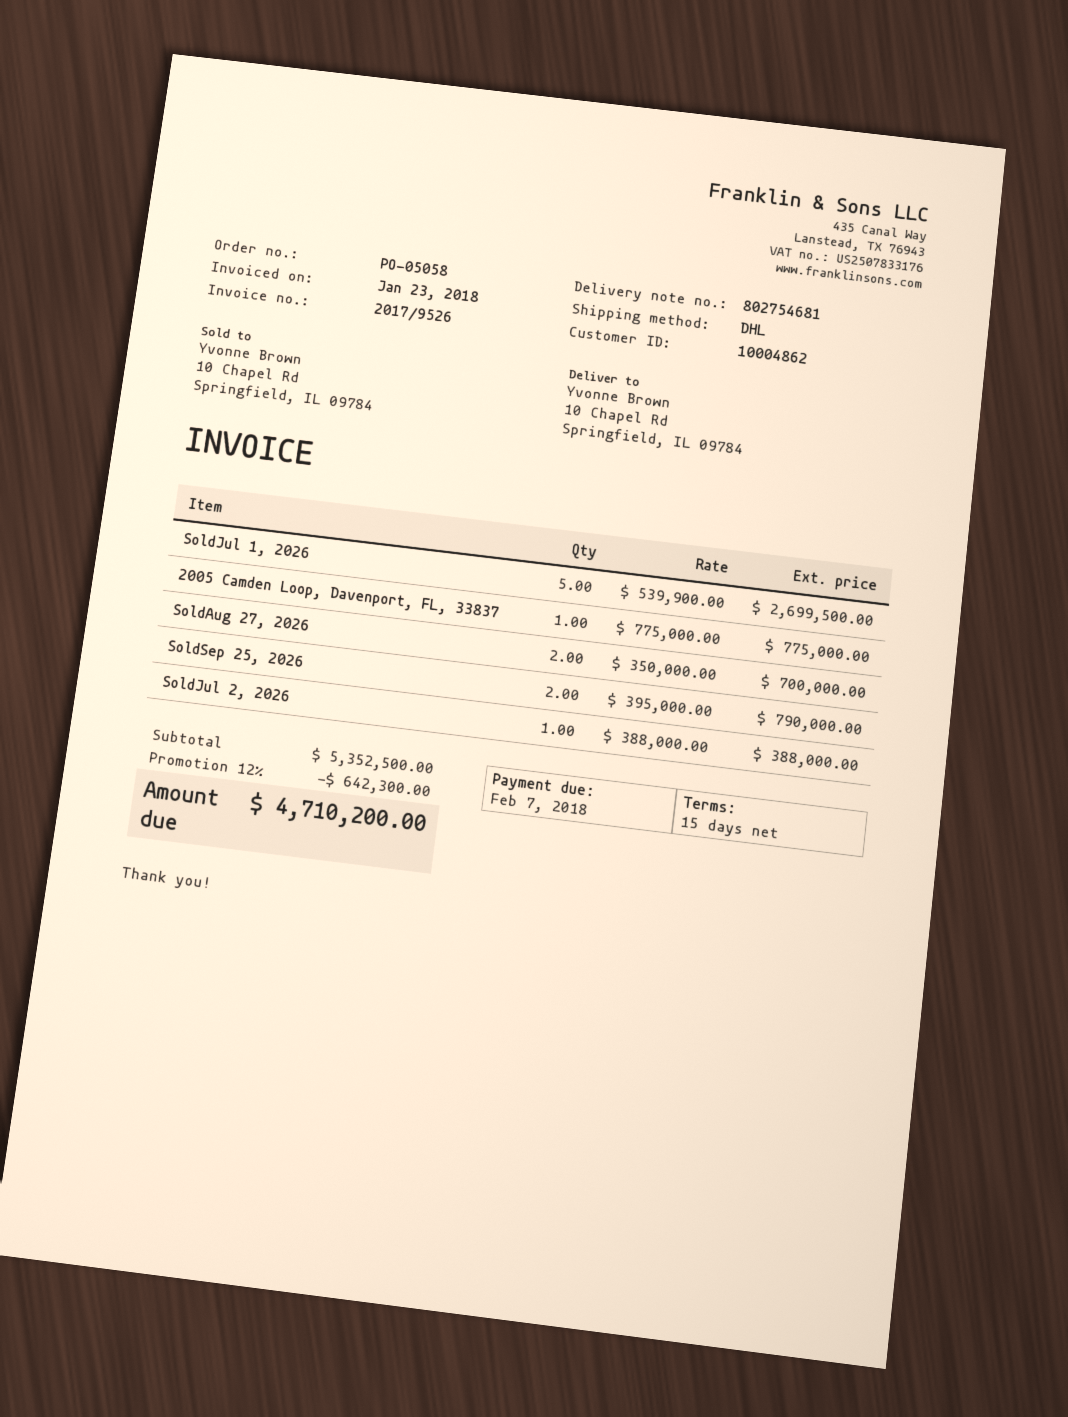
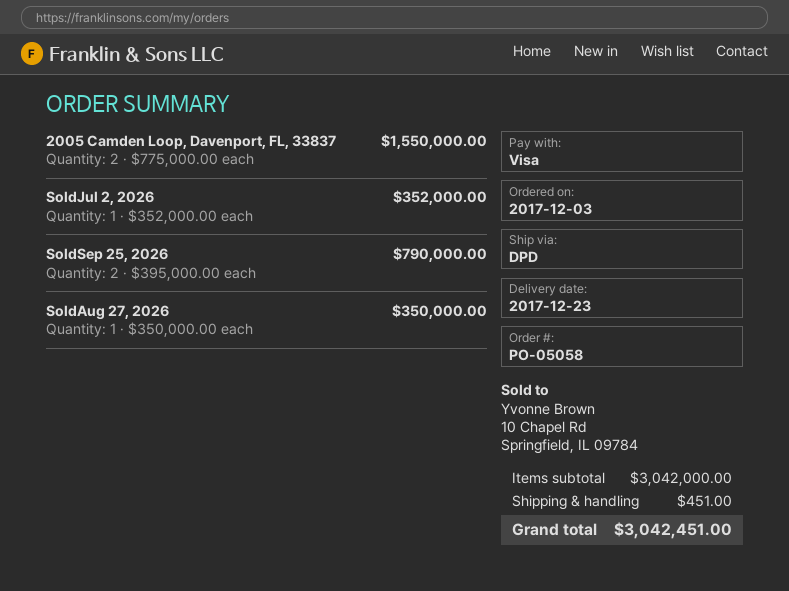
shipping method: DHL -> DPD
SoldJul 1, 2026: 5 x 539900.00 = 2699500.00 -> none
2005 Camden Loop, Davenport, FL, 33837: 1 x 775000.00 = 775000.00 -> 2 x 775000.00 = 1550000.00
SoldAug 27, 2026: 2 x 350000.00 = 700000.00 -> 1 x 350000.00 = 350000.00
SoldJul 2, 2026: 1 x 388000.00 = 388000.00 -> 1 x 352000.00 = 352000.00
subtotal: 5352500.00 -> 3042000.00
discount: 12% = 642300.00 -> none
shipping: none -> 451.00
total: 4710200.00 -> 3042451.00

